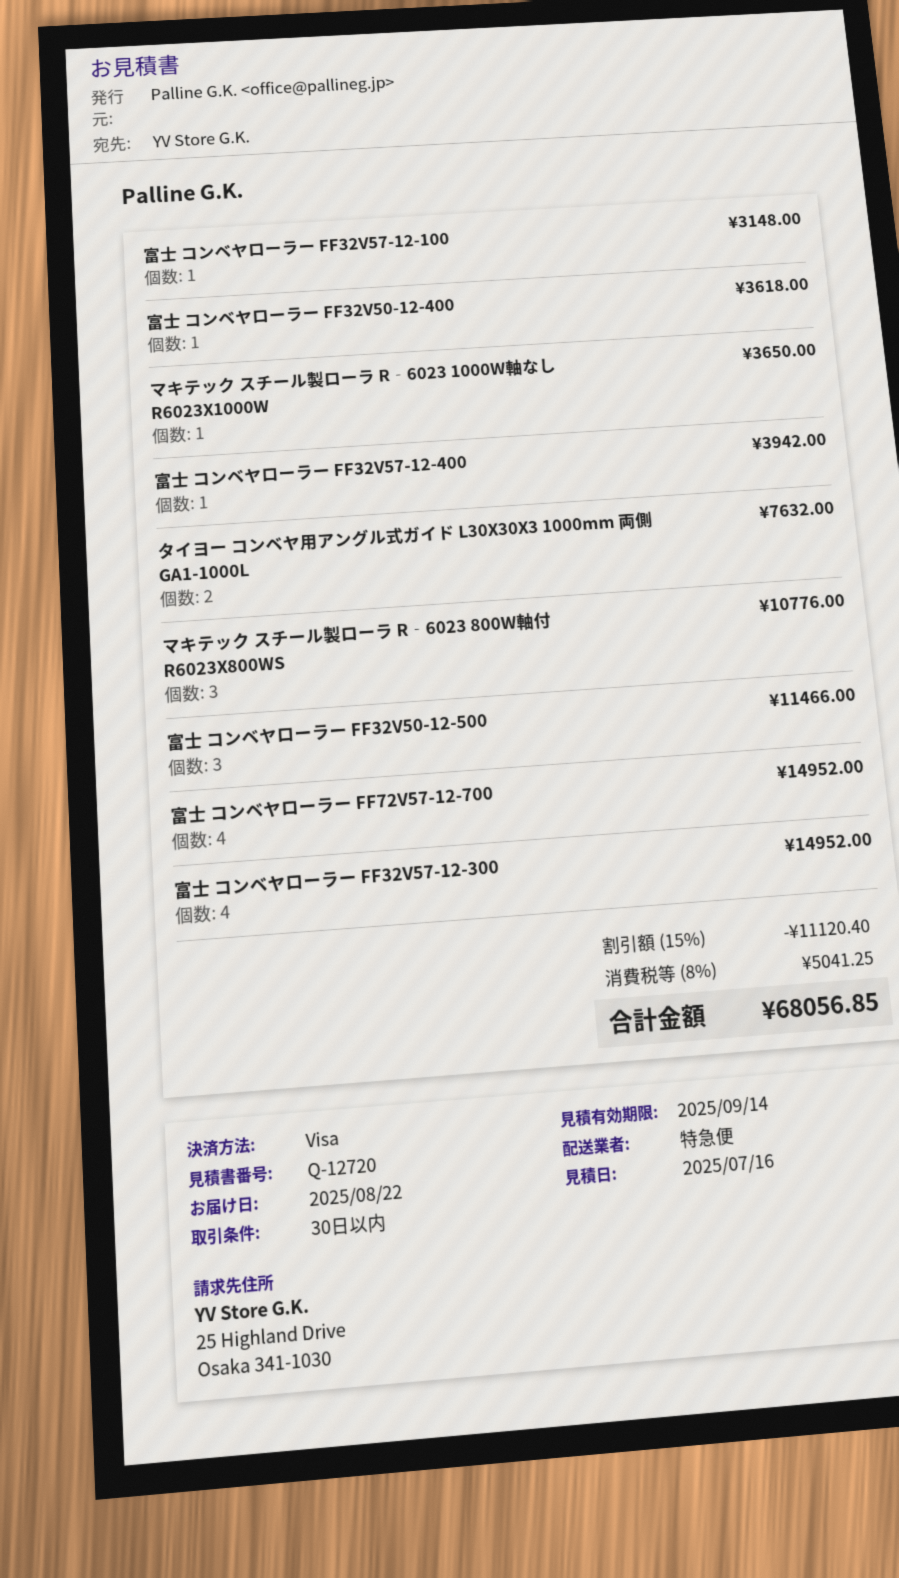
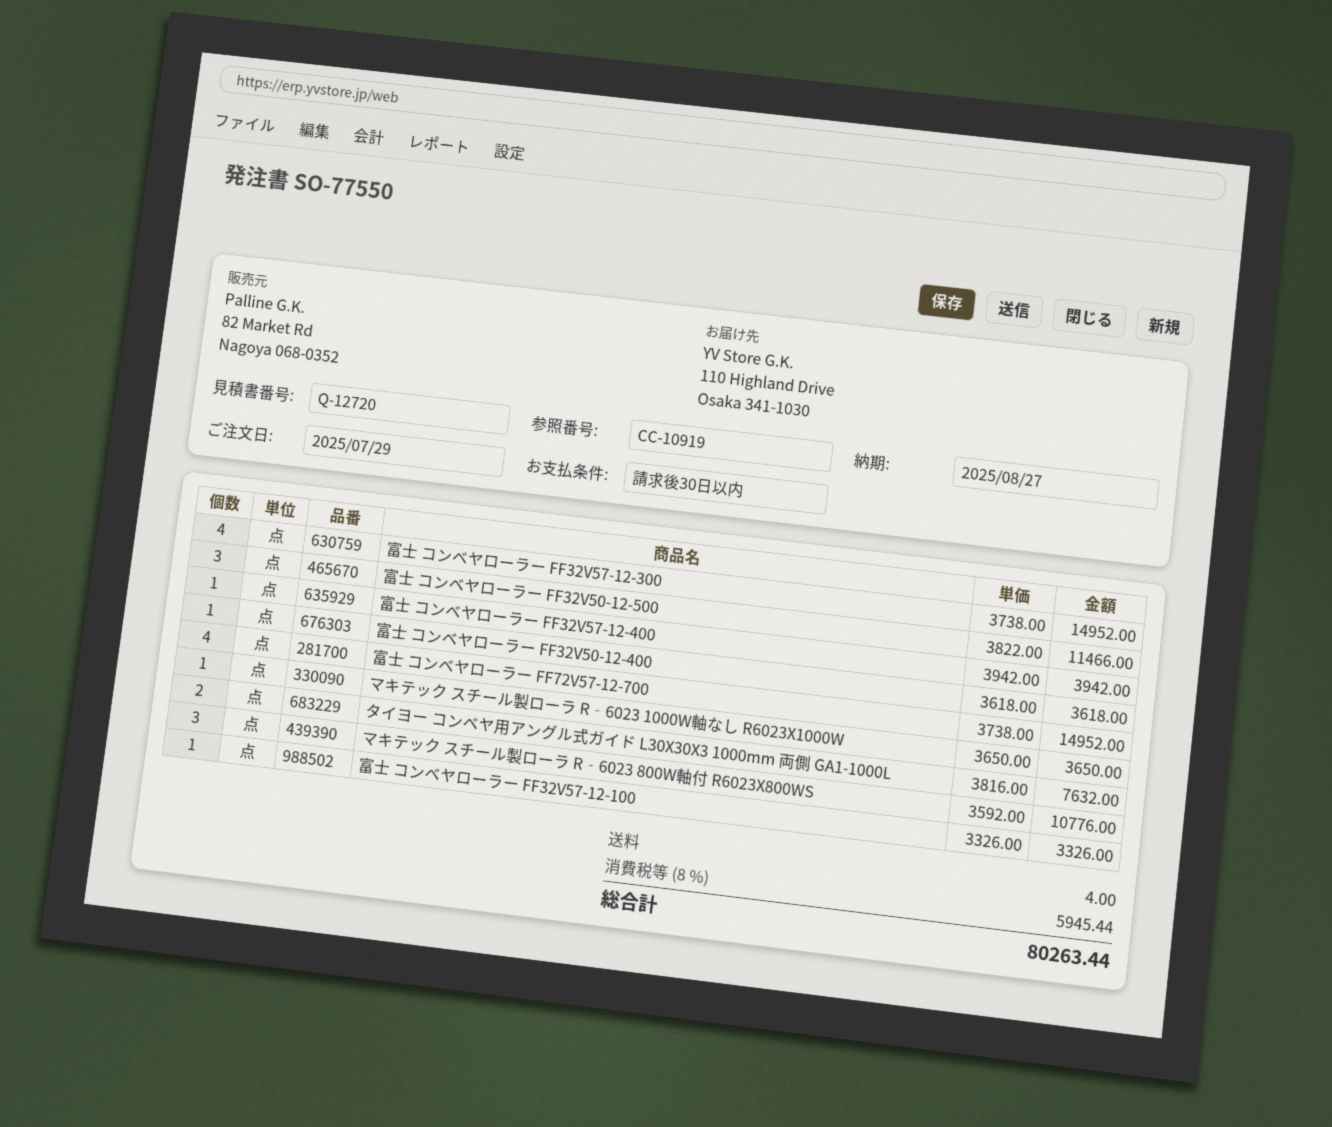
delivery date: 2025-08-22 -> 2025-08-27
富士 コンベヤローラー FF32V57-12-100: 1 for 3148.00 -> 1 for 3326.00
discount: 15% = 11120.40 -> none
shipping: none -> 4.00
tax: 8% = 5041.25 -> 8% = 5945.44
total: 68056.85 -> 80263.44

